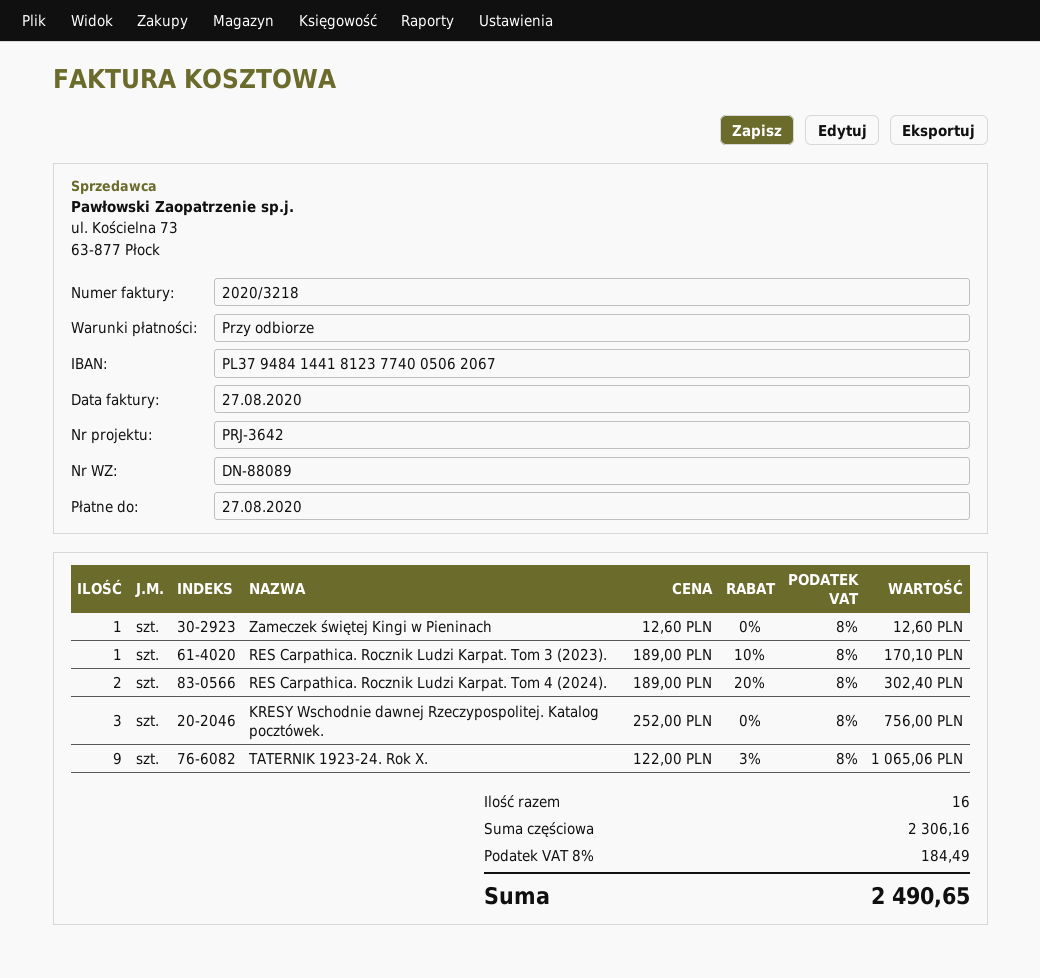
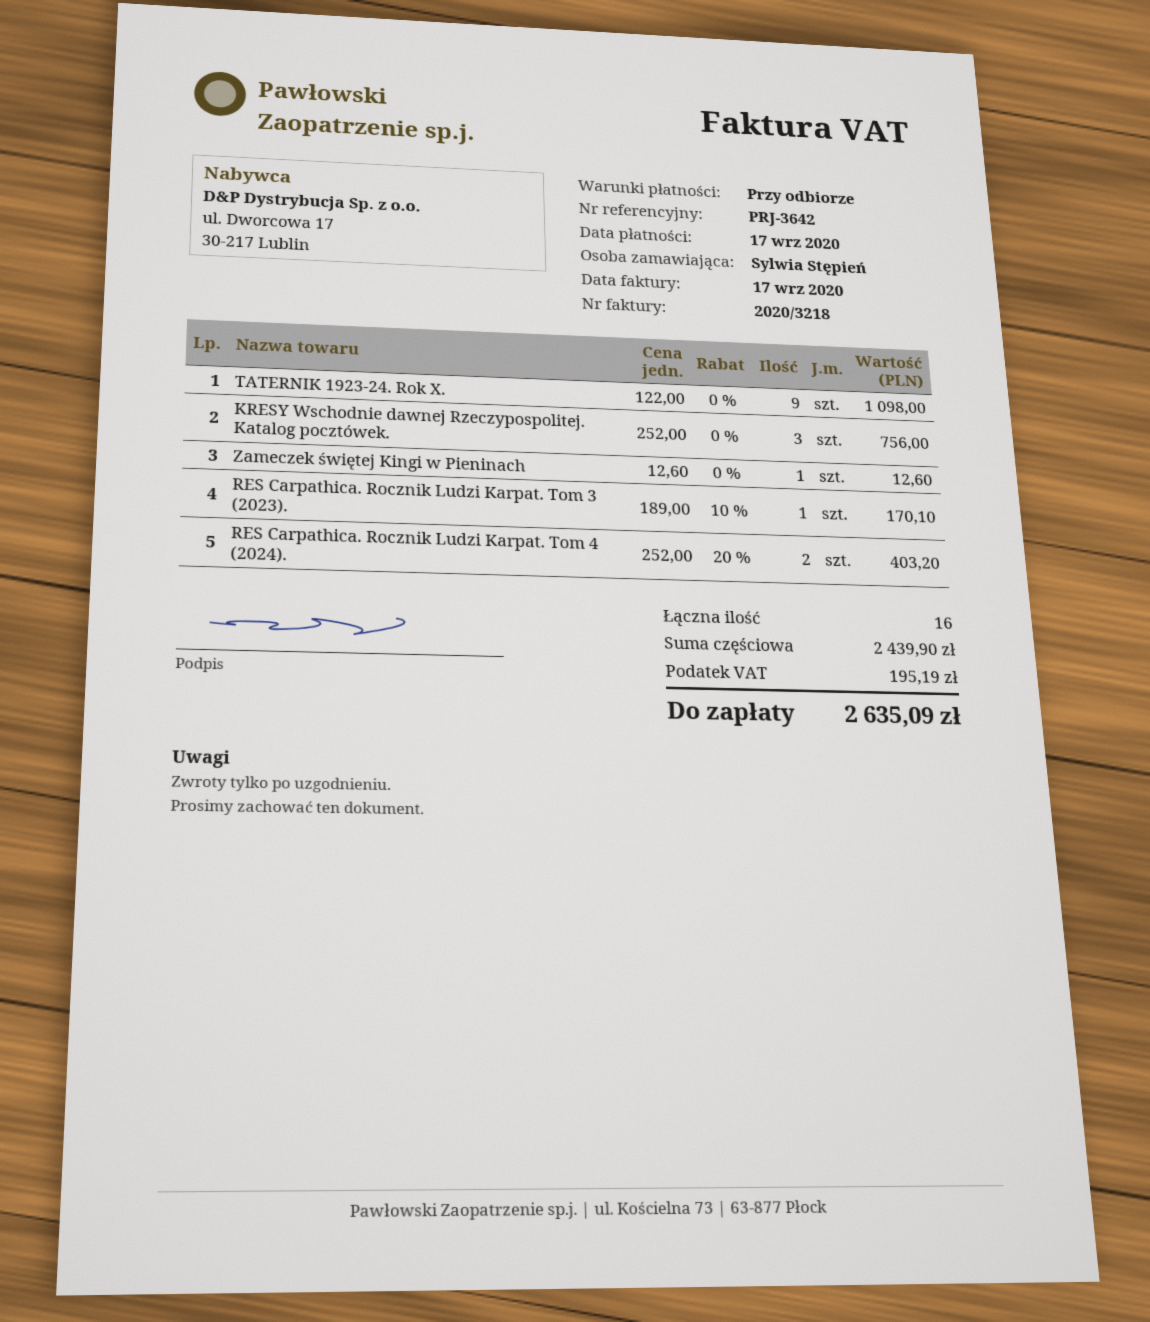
invoice date: 2020-08-27 -> 2020-09-17
due date: 2020-08-27 -> 2020-09-17
RES Carpathica. Rocznik Ludzi Karpat. Tom 4 (2024).: 2 x 189.00 - 20% = 302.40 -> 2 x 252.00 - 20% = 403.20
TATERNIK 1923-24. Rok X.: 9 x 122.00 - 3% = 1065.06 -> 9 x 122.00 = 1098.00
subtotal: 2306.16 -> 2439.90
tax: 184.49 -> 195.19
total: 2490.65 -> 2635.09

